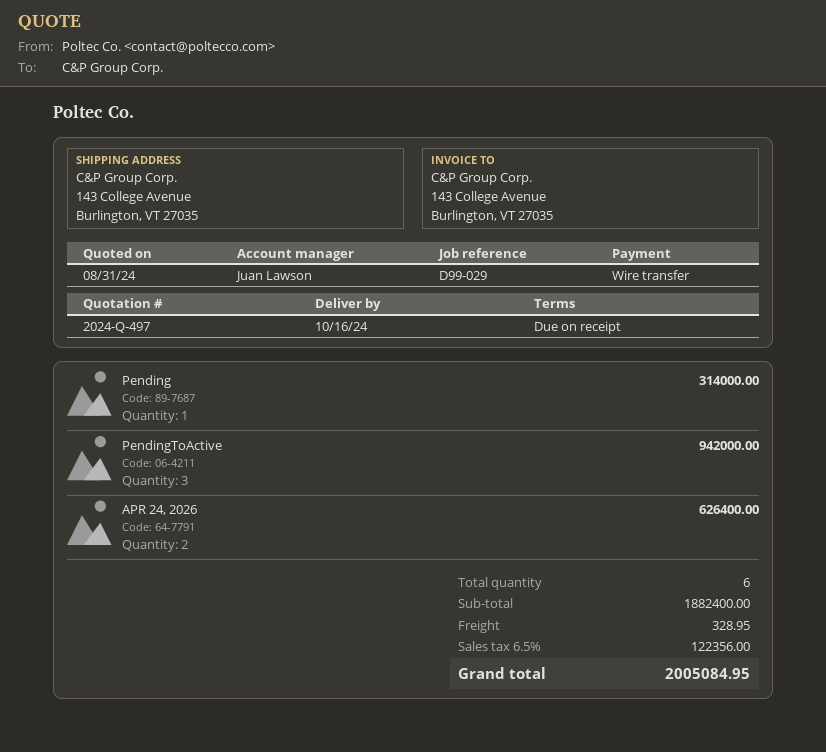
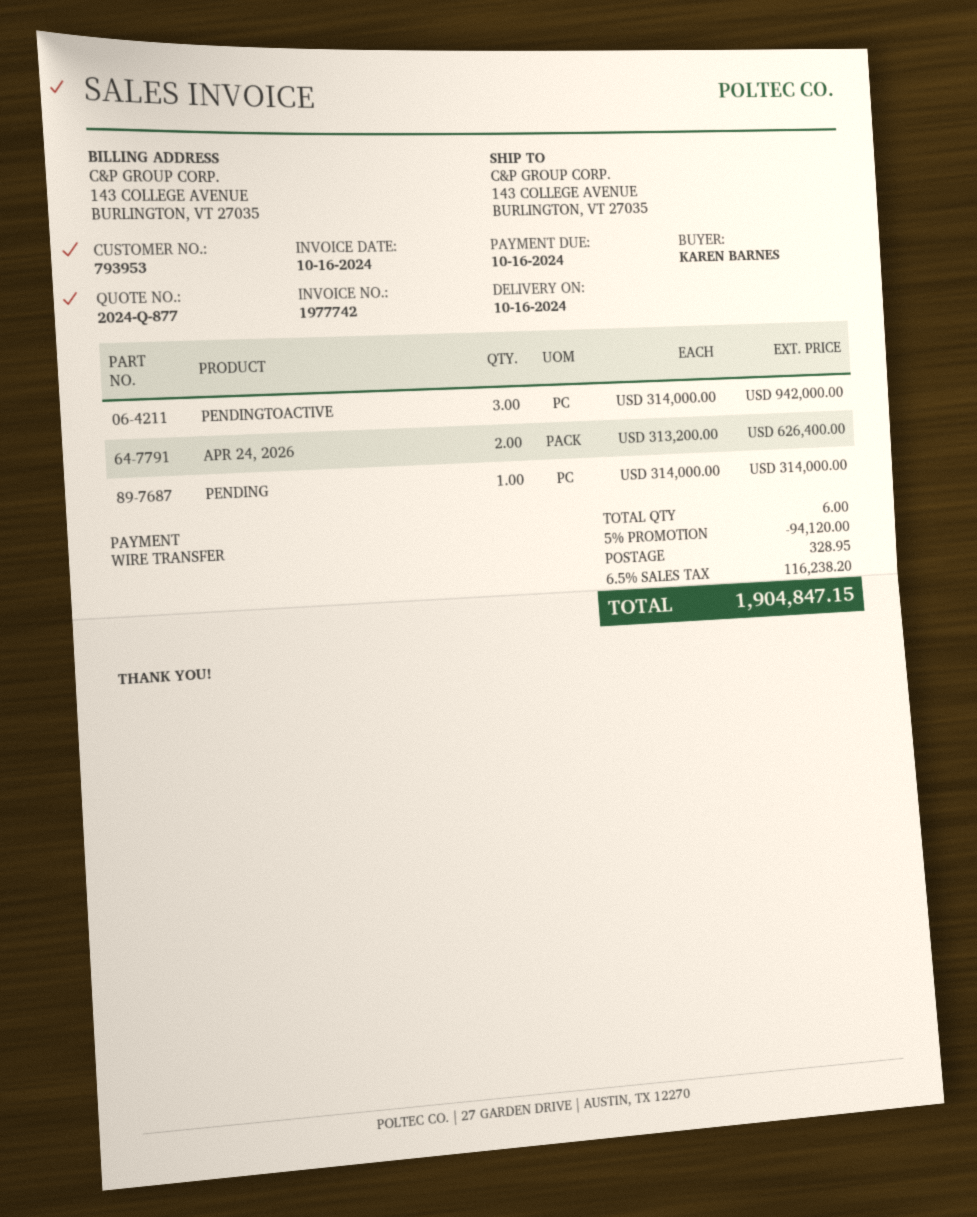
quote number: 2024-Q-497 -> 2024-Q-877
discount: none -> 5% = 94120.00
tax: 6.5% = 122356.00 -> 6.5% = 116238.20
total: 2005084.95 -> 1904847.15

